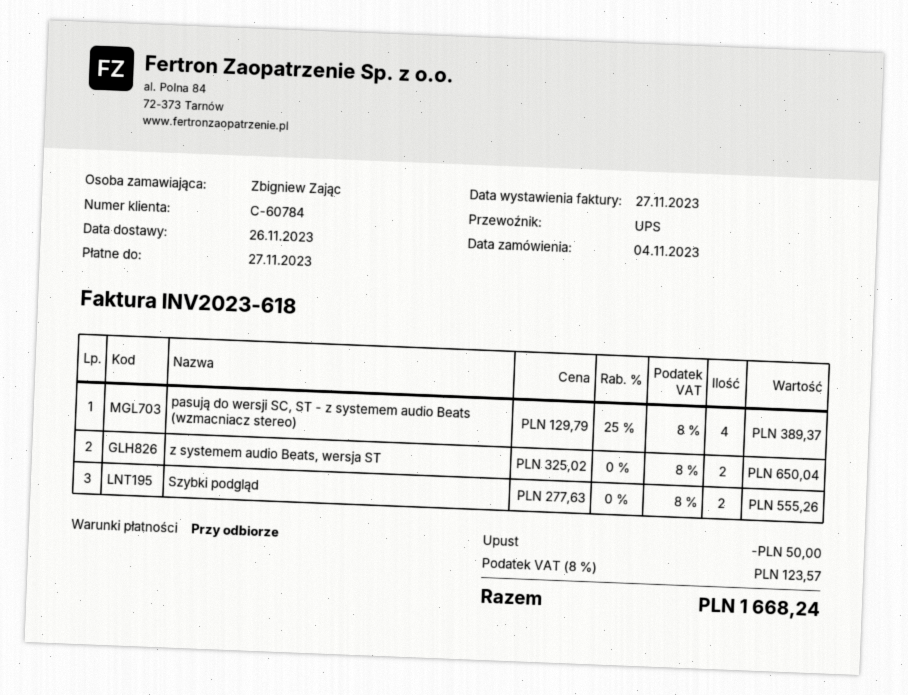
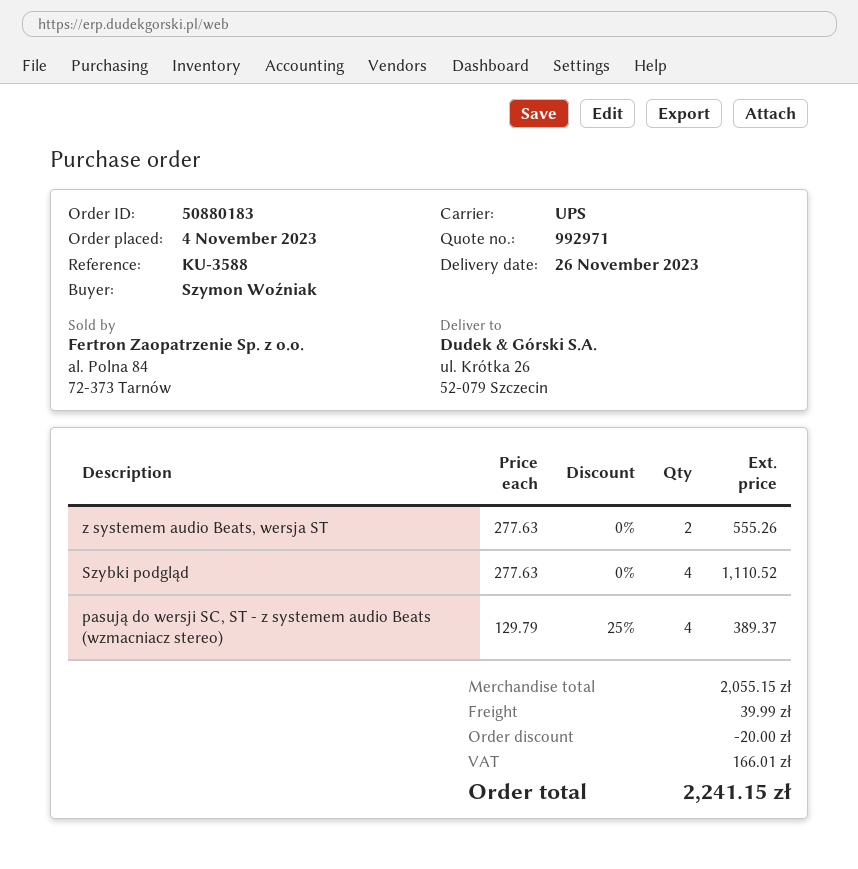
ordered by: Zbigniew Zając -> Szymon Woźniak
z systemem audio Beats, wersja ST: 2 x 325.02 = 650.04 -> 2 x 277.63 = 555.26
Szybki podgląd: 2 x 277.63 = 555.26 -> 4 x 277.63 = 1110.52
discount: 50.00 -> 20.00
shipping: none -> 39.99
tax: 123.57 -> 166.01
total: 1668.24 -> 2241.15

